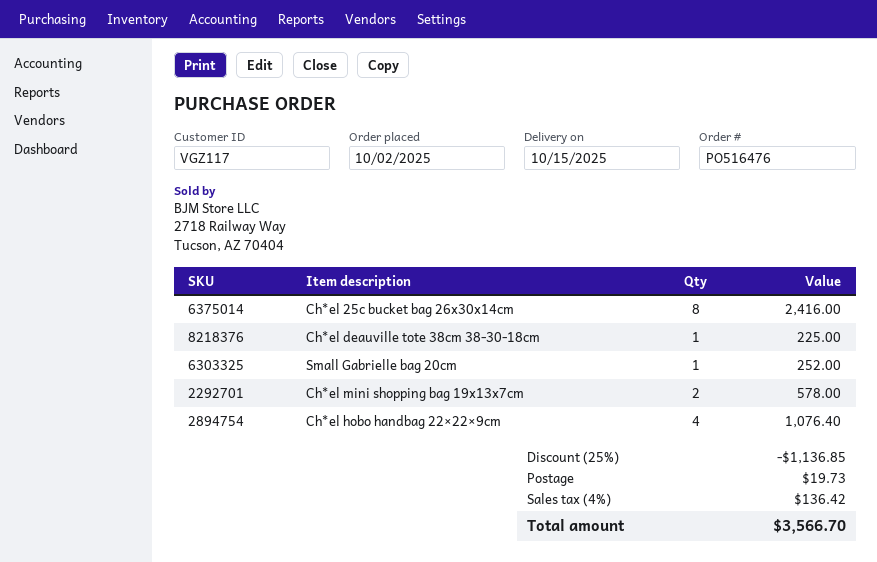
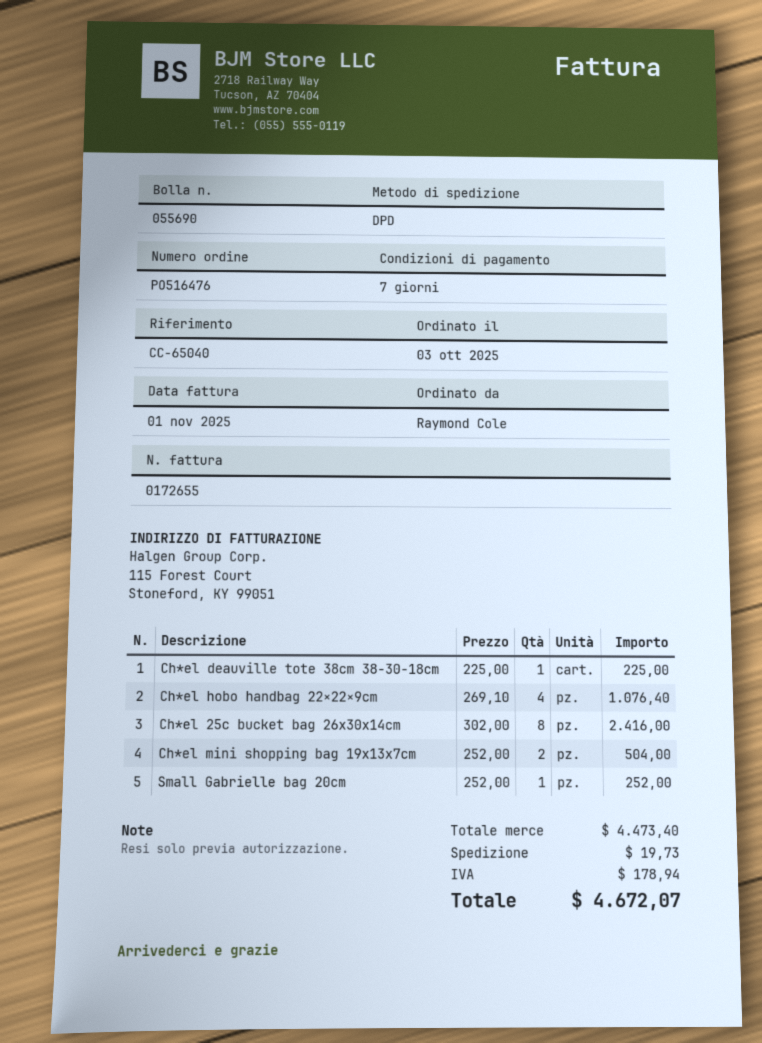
order date: 2025-10-02 -> 2025-10-03
Ch*el mini shopping bag 19x13x7cm: 2 for 578.00 -> 2 for 504.00
discount: 25% = 1136.85 -> none
tax: 136.42 -> 178.94
total: 3566.70 -> 4672.07

